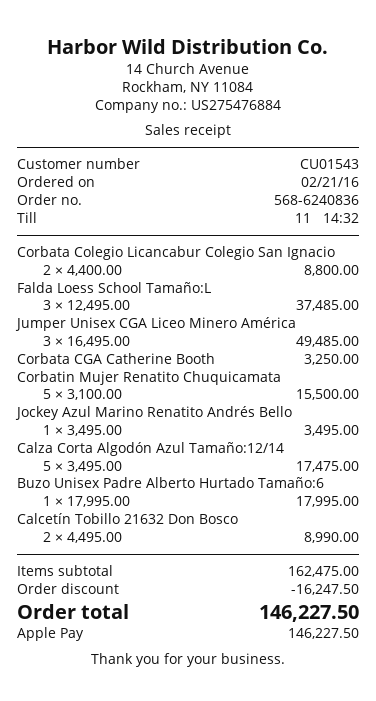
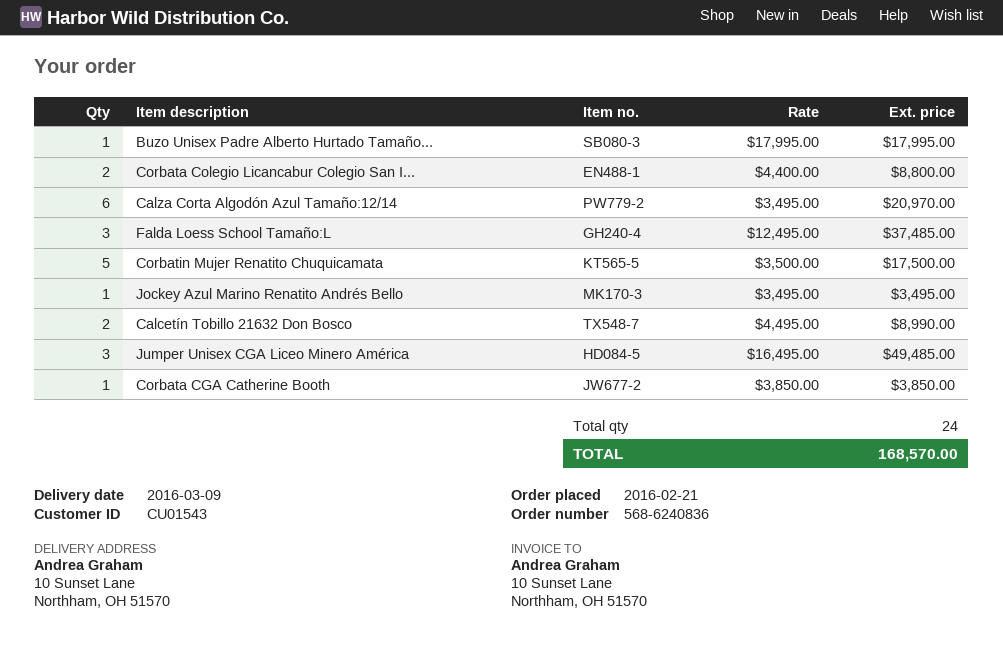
Corbata CGA Catherine Booth: 1 x 3250.00 = 3250.00 -> 1 x 3850.00 = 3850.00
Corbatin Mujer Renatito Chuquicamata: 5 x 3100.00 = 15500.00 -> 5 x 3500.00 = 17500.00
Calza Corta Algodón Azul Tamaño:12/14: 5 x 3495.00 = 17475.00 -> 6 x 3495.00 = 20970.00
discount: 16247.50 -> none
total: 146227.50 -> 168570.00

